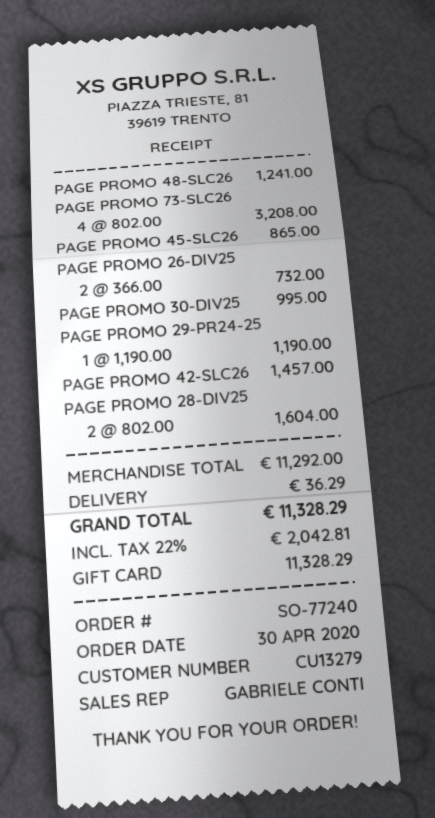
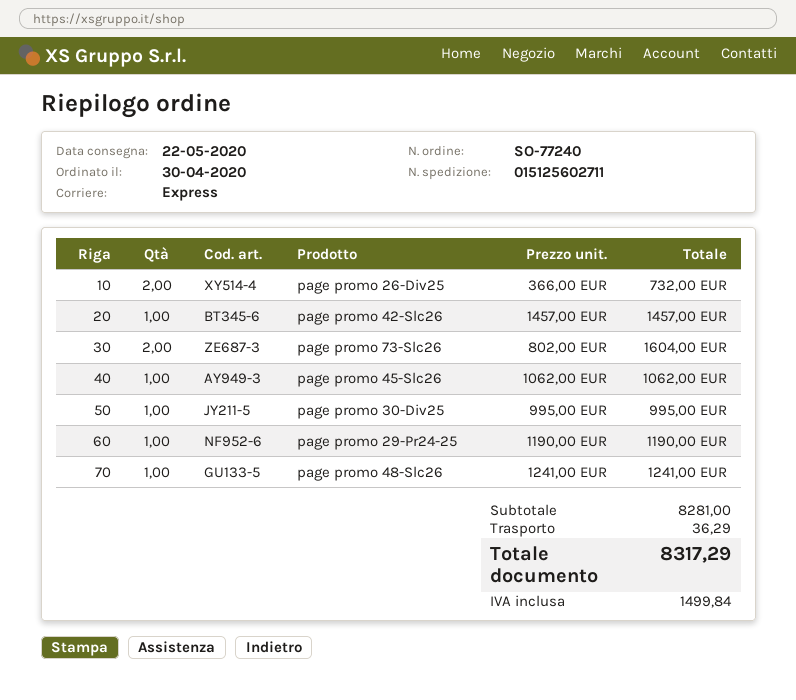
PAGE PROMO 73-SLC26: 4 x 802.00 = 3208.00 -> 2 x 802.00 = 1604.00
PAGE PROMO 45-SLC26: 1 x 865.00 = 865.00 -> 1 x 1062.00 = 1062.00
PAGE PROMO 28-DIV25: 2 x 802.00 = 1604.00 -> none
subtotal: 11292.00 -> 8281.00
tax: 2042.81 -> 1499.84
total: 11328.29 -> 8317.29

